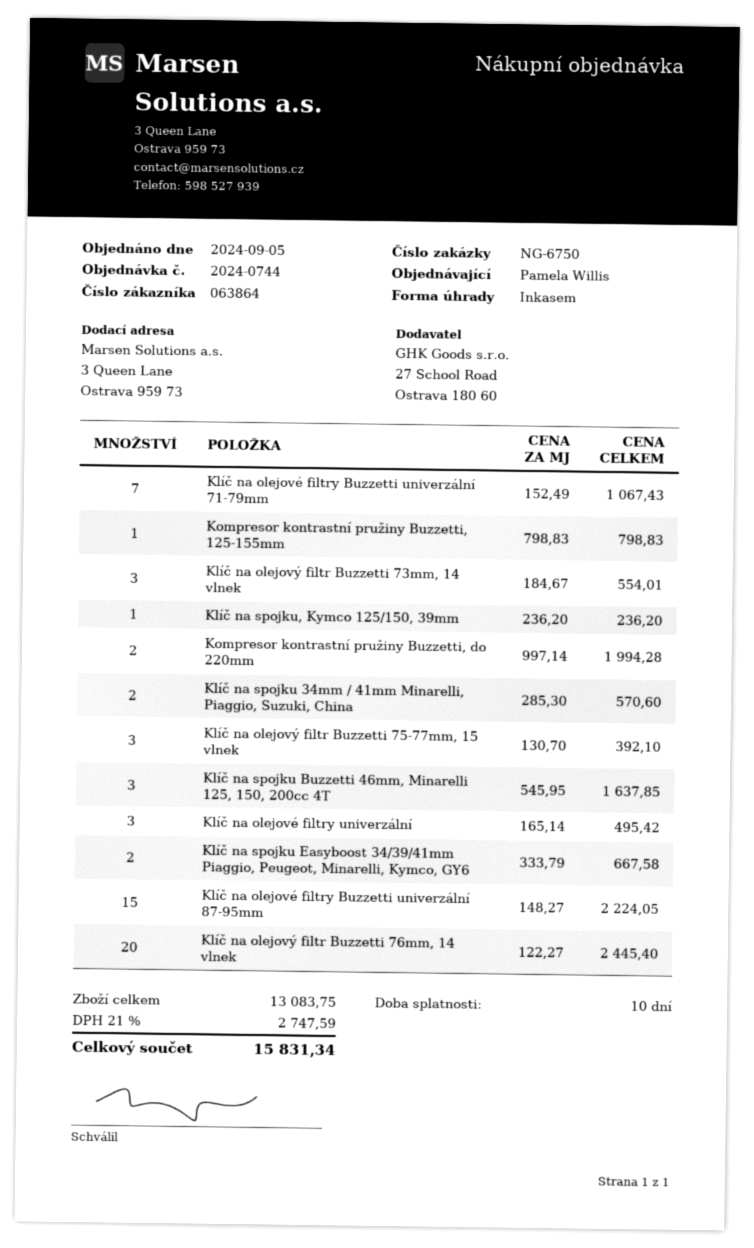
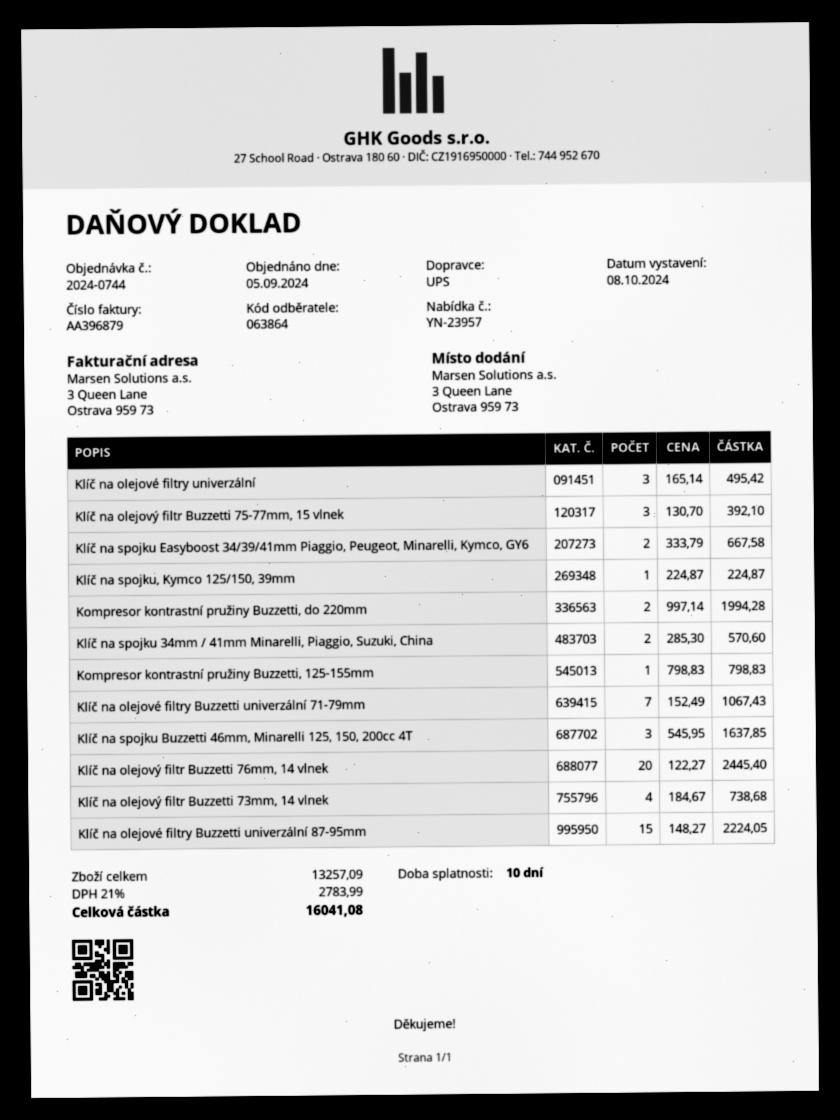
Klíč na olejový filtr Buzzetti 73mm, 14 vlnek: 3 x 184.67 = 554.01 -> 4 x 184.67 = 738.68
Klíč na spojku, Kymco 125/150, 39mm: 1 x 236.20 = 236.20 -> 1 x 224.87 = 224.87
subtotal: 13083.75 -> 13257.09
tax: 21% = 2747.59 -> 21% = 2783.99
total: 15831.34 -> 16041.08

